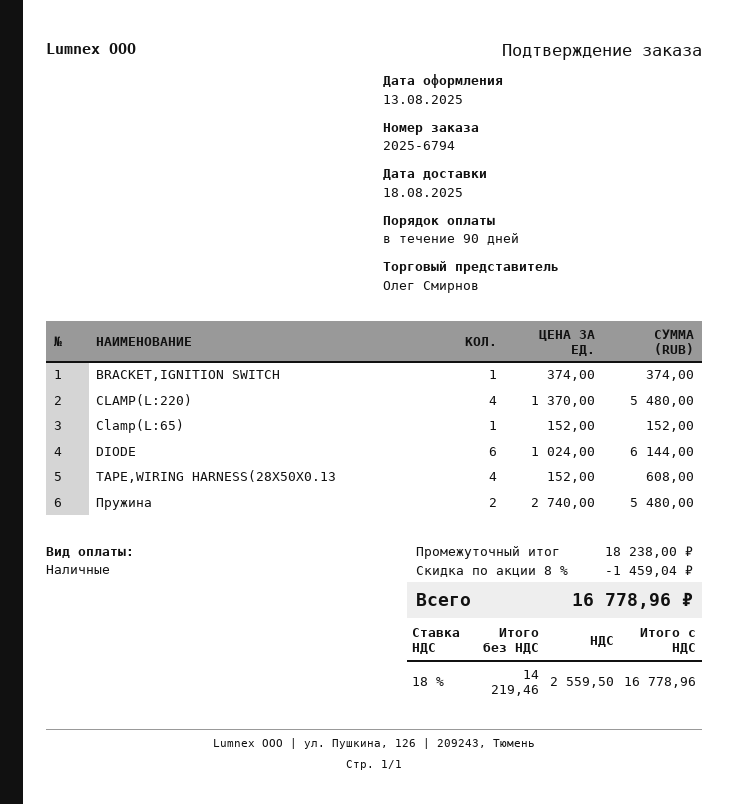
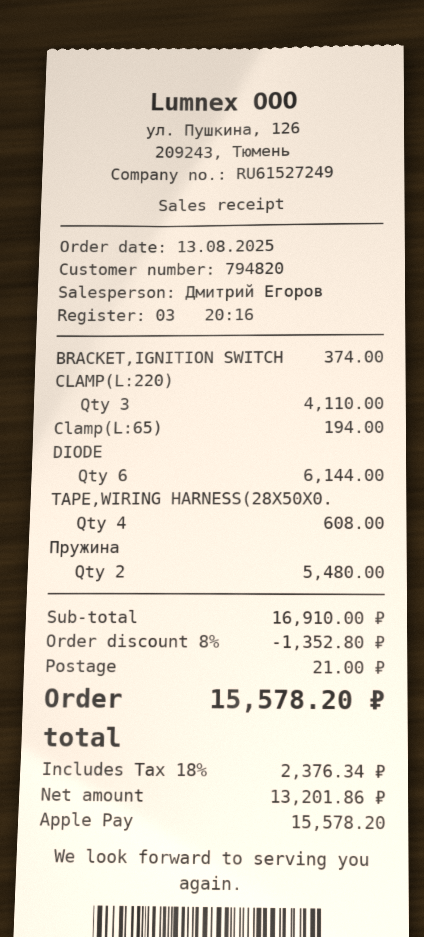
sales rep: Олег Смирнов -> Дмитрий Егоров
payment method: cash -> Apple Pay
CLAMP(L:220): 4 for 5480.00 -> 3 for 4110.00
Clamp(L:65): 1 for 152.00 -> 1 for 194.00
subtotal: 18238.00 -> 16910.00
discount: 8% = 1459.04 -> 8% = 1352.80
shipping: none -> 21.00
net: 14219.46 -> 13201.86
tax: 18% = 2559.50 -> 18% = 2376.34
total: 16778.96 -> 15578.20

